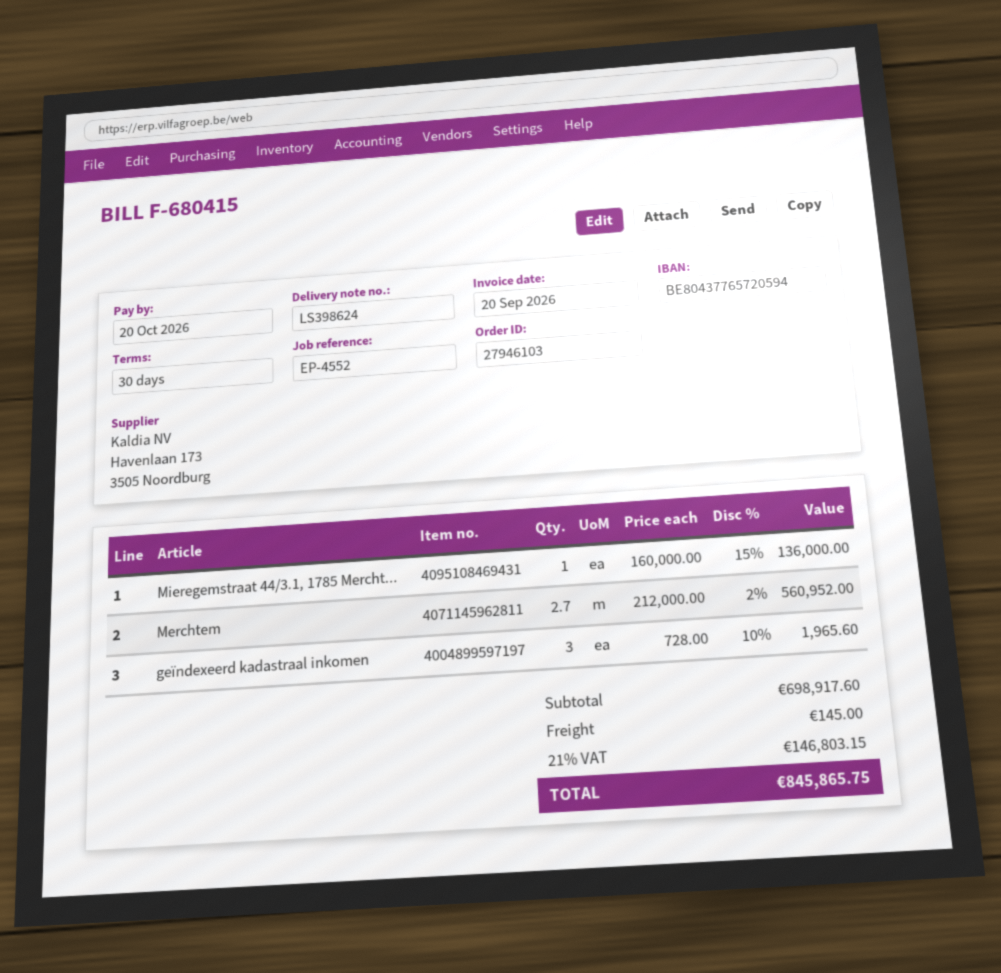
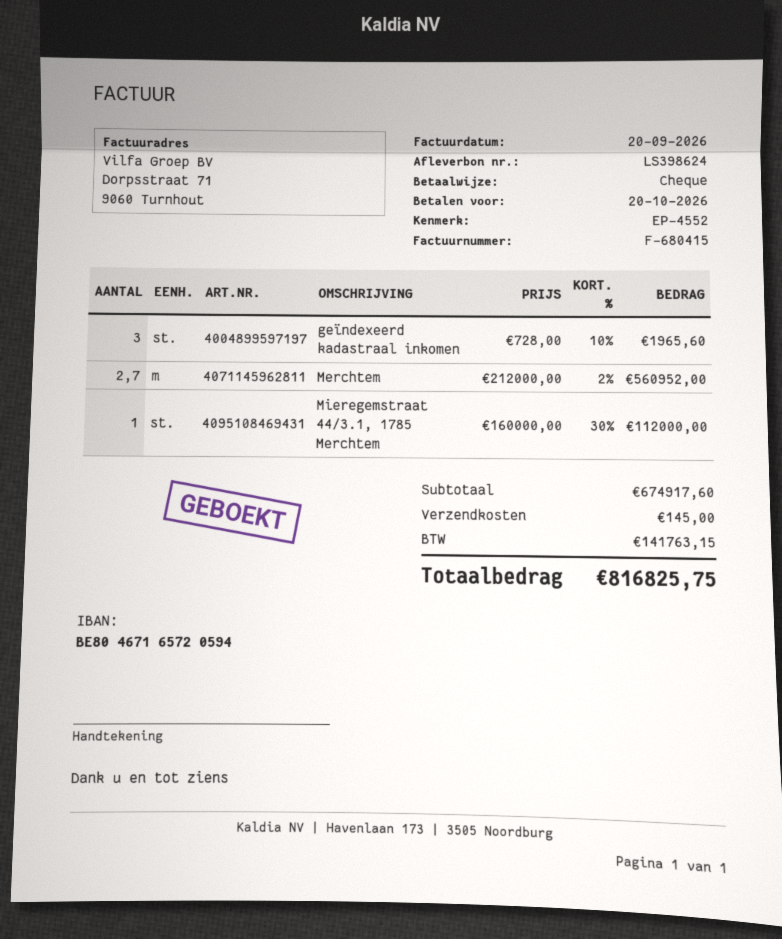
bank account: BE80437765720594 -> BE80467165720594
Mieregemstraat 44/3.1, 1785 Mercht...: 1 x 160000.00 - 15% = 136000.00 -> 1 x 160000.00 - 30% = 112000.00
subtotal: 698917.60 -> 674917.60
tax: 146803.15 -> 141763.15
total: 845865.75 -> 816825.75

